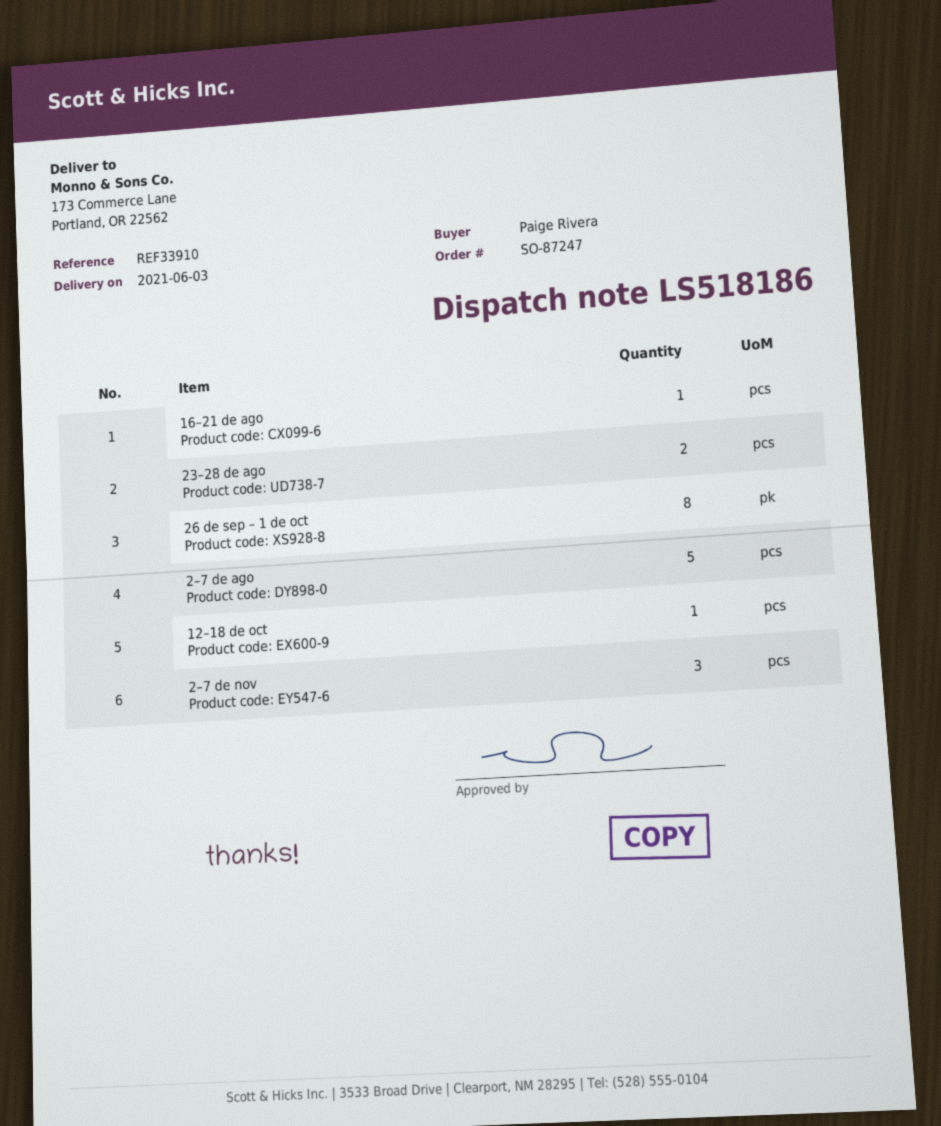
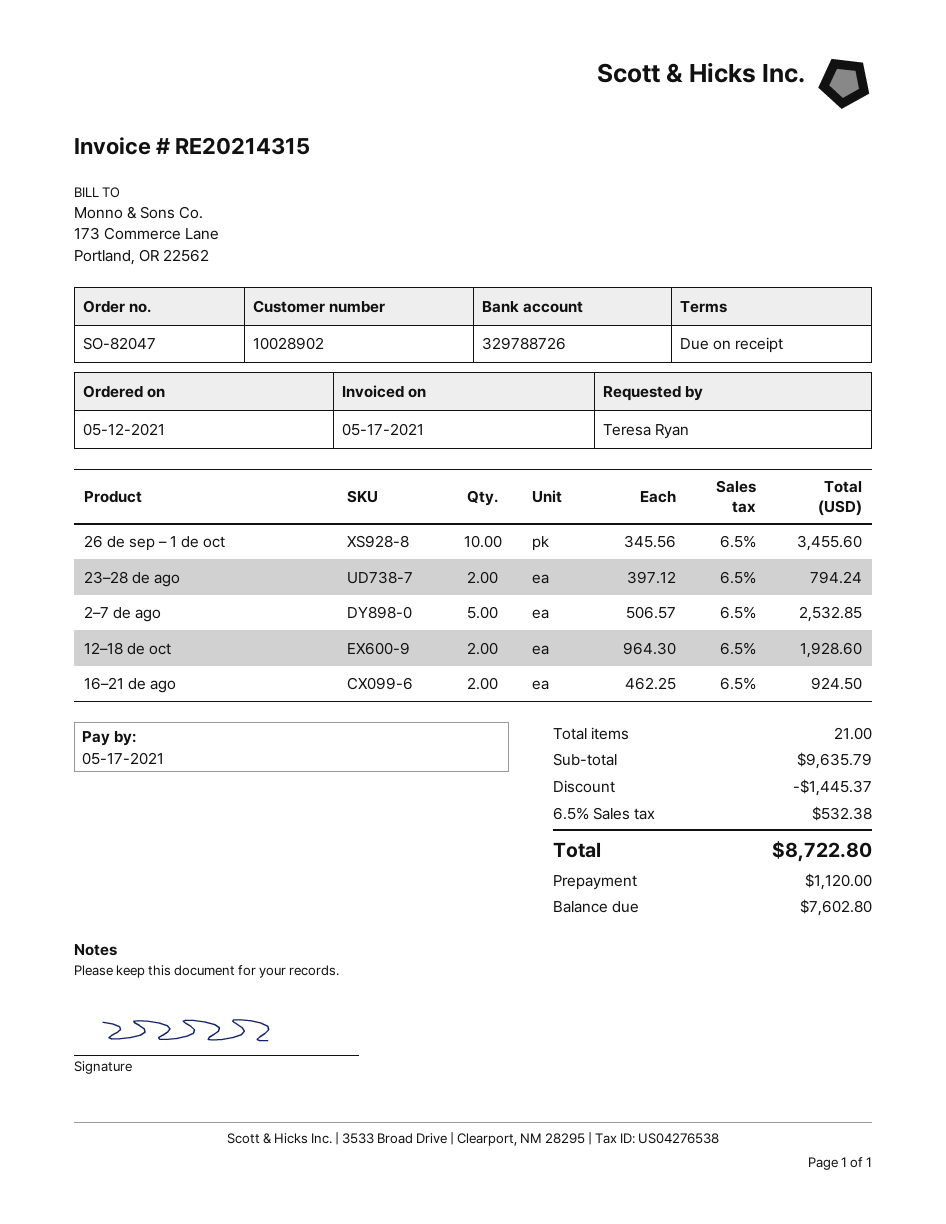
order number: SO-87247 -> SO-82047
ordered by: Paige Rivera -> Teresa Ryan
16–21 de ago: 1 -> 2
26 de sep – 1 de oct: 8 -> 10
12–18 de oct: 1 -> 2
2–7 de nov: 3 -> none

